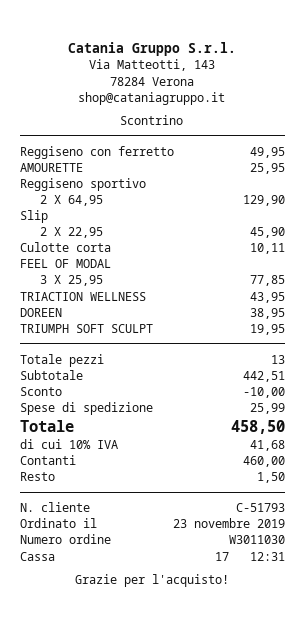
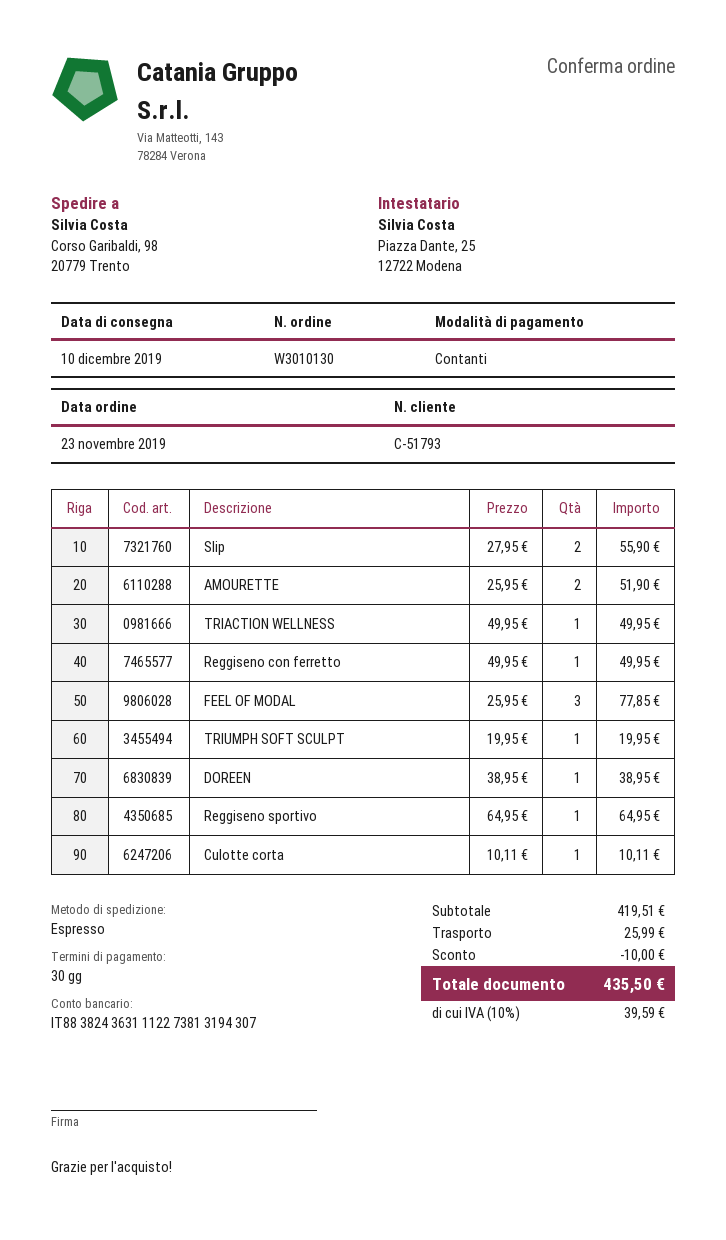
order number: W3011030 -> W3010130
AMOURETTE: 1 x 25.95 = 25.95 -> 2 x 25.95 = 51.90
Reggiseno sportivo: 2 x 64.95 = 129.90 -> 1 x 64.95 = 64.95
Slip: 2 x 22.95 = 45.90 -> 2 x 27.95 = 55.90
TRIACTION WELLNESS: 1 x 43.95 = 43.95 -> 1 x 49.95 = 49.95
subtotal: 442.51 -> 419.51
tax: 10% = 41.68 -> 10% = 39.59
total: 458.50 -> 435.50

